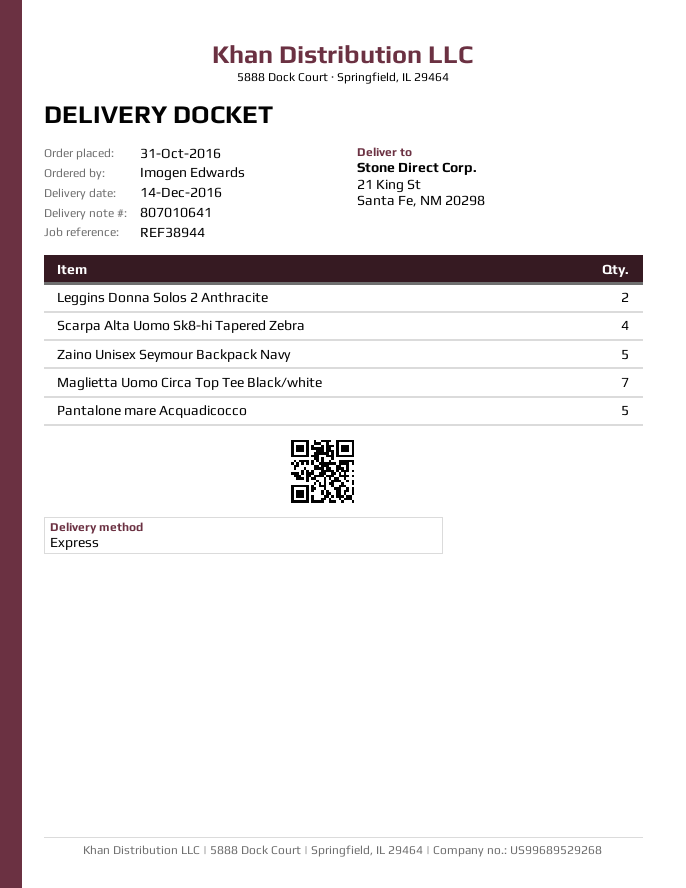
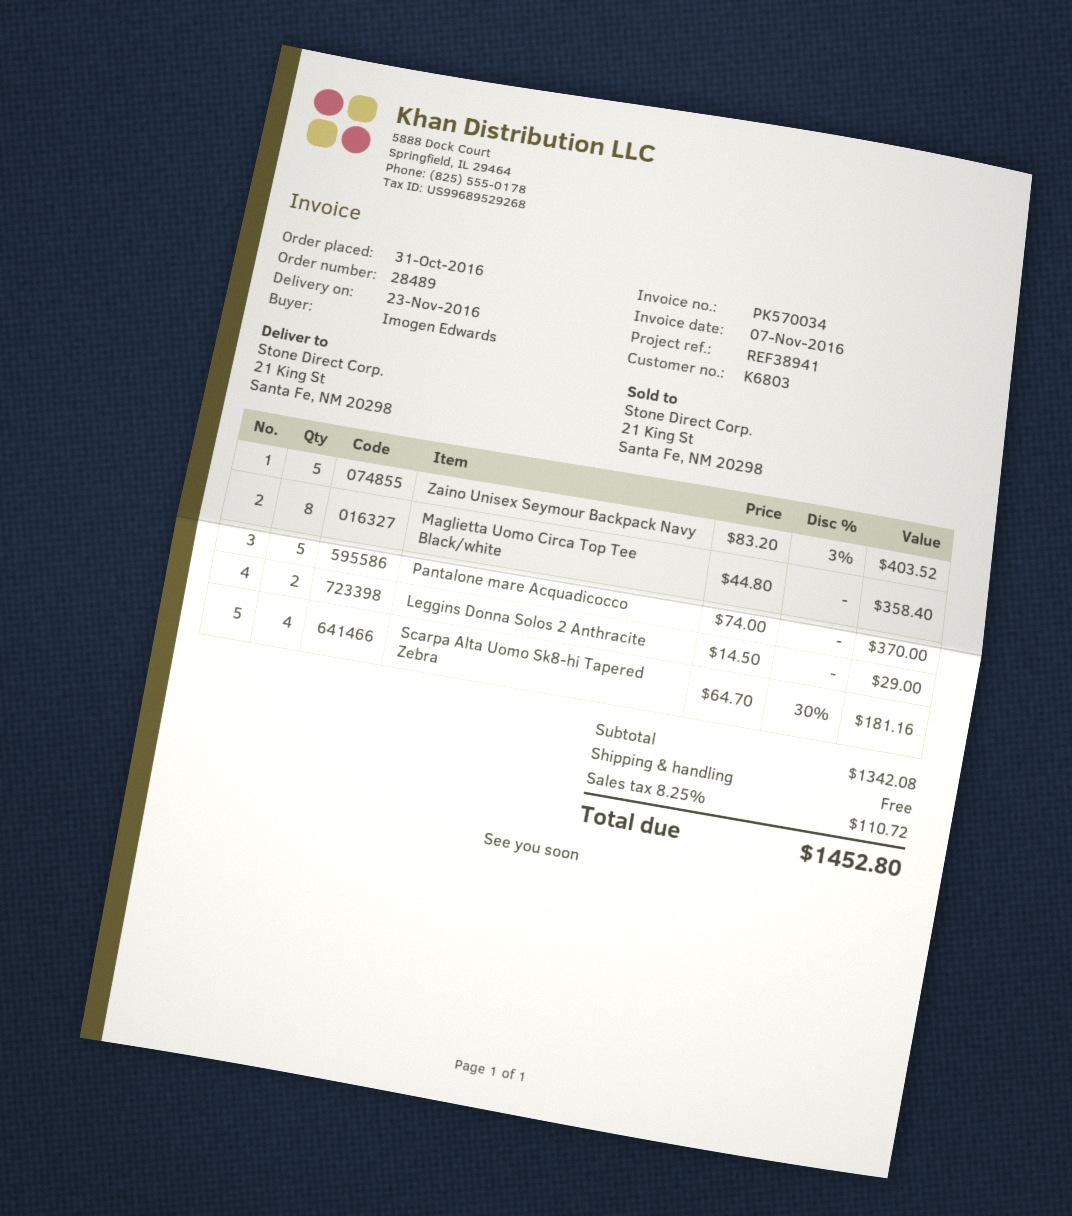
delivery date: 2016-12-14 -> 2016-11-23
reference: REF38944 -> REF38941
Maglietta Uomo Circa Top Tee Black/white: 7 -> 8

